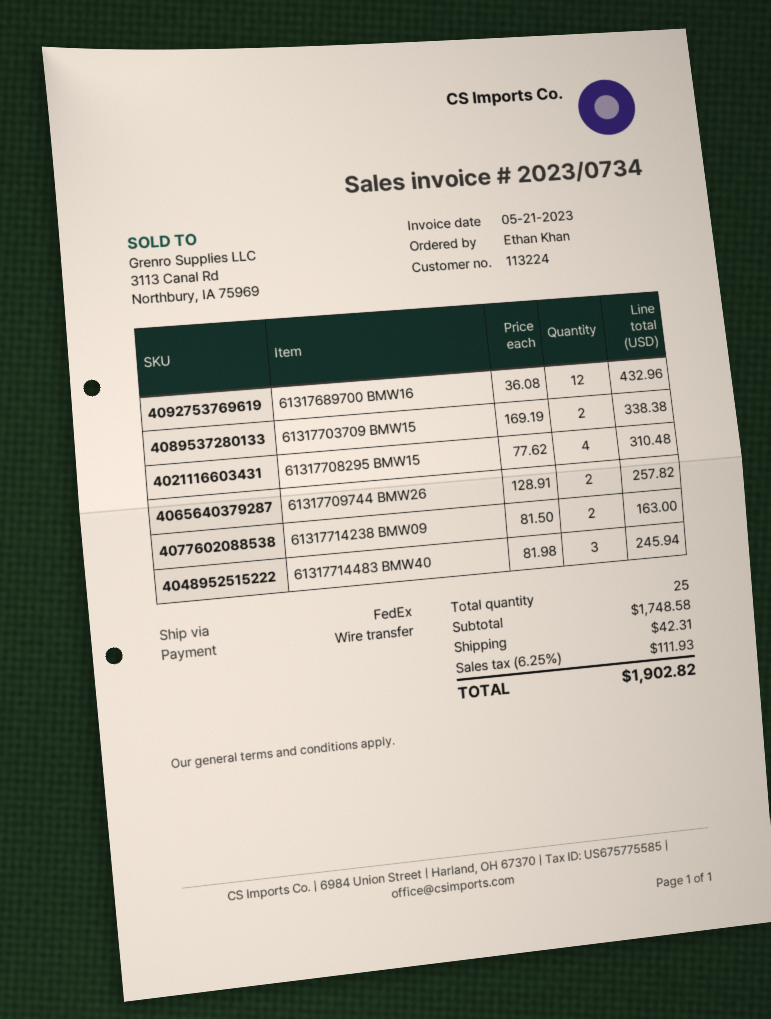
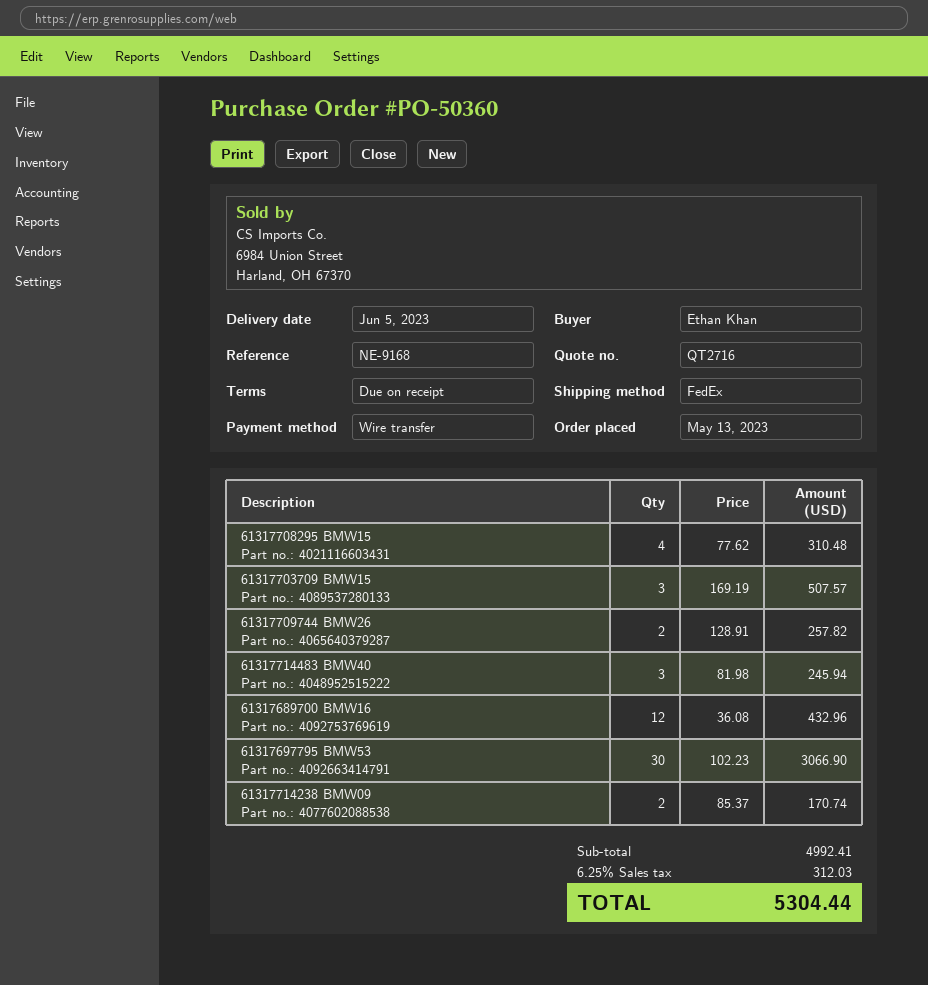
61317703709 BMW15: 2 x 169.19 = 338.38 -> 3 x 169.19 = 507.57
61317714238 BMW09: 2 x 81.50 = 163.00 -> 2 x 85.37 = 170.74
61317697795 BMW53: none -> 30 x 102.23 = 3066.90
subtotal: 1748.58 -> 4992.41
shipping: 42.31 -> none
tax: 6.25% = 111.93 -> 6.25% = 312.03
total: 1902.82 -> 5304.44

